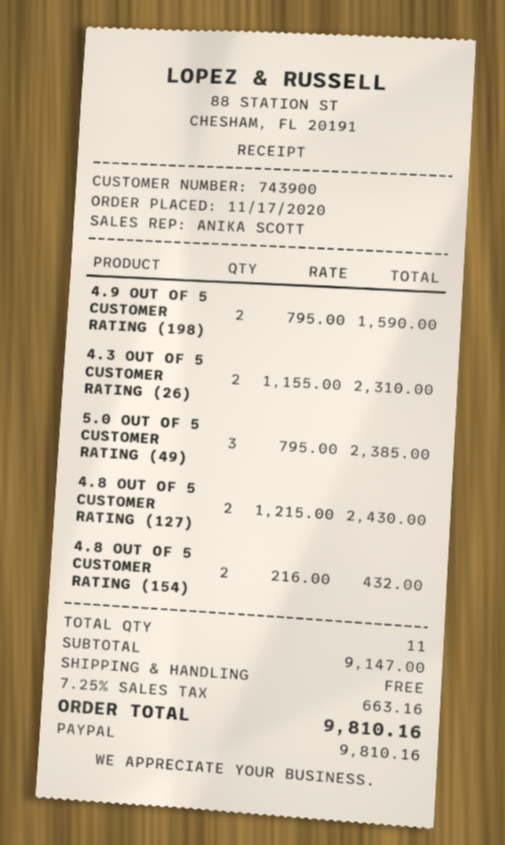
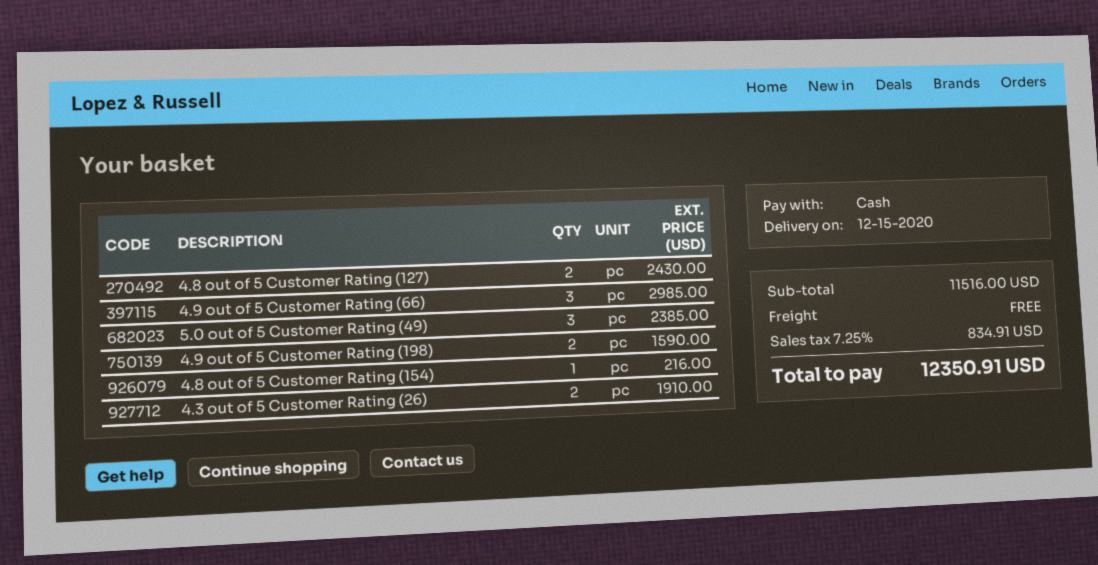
payment method: PayPal -> cash
4.3 OUT OF 5 CUSTOMER RATING (26): 2 for 2310.00 -> 2 for 1910.00
4.8 OUT OF 5 CUSTOMER RATING (154): 2 for 432.00 -> 1 for 216.00
4.9 out of 5 Customer Rating (66): none -> 3 for 2985.00
subtotal: 9147.00 -> 11516.00
tax: 7.25% = 663.16 -> 7.25% = 834.91
total: 9810.16 -> 12350.91

